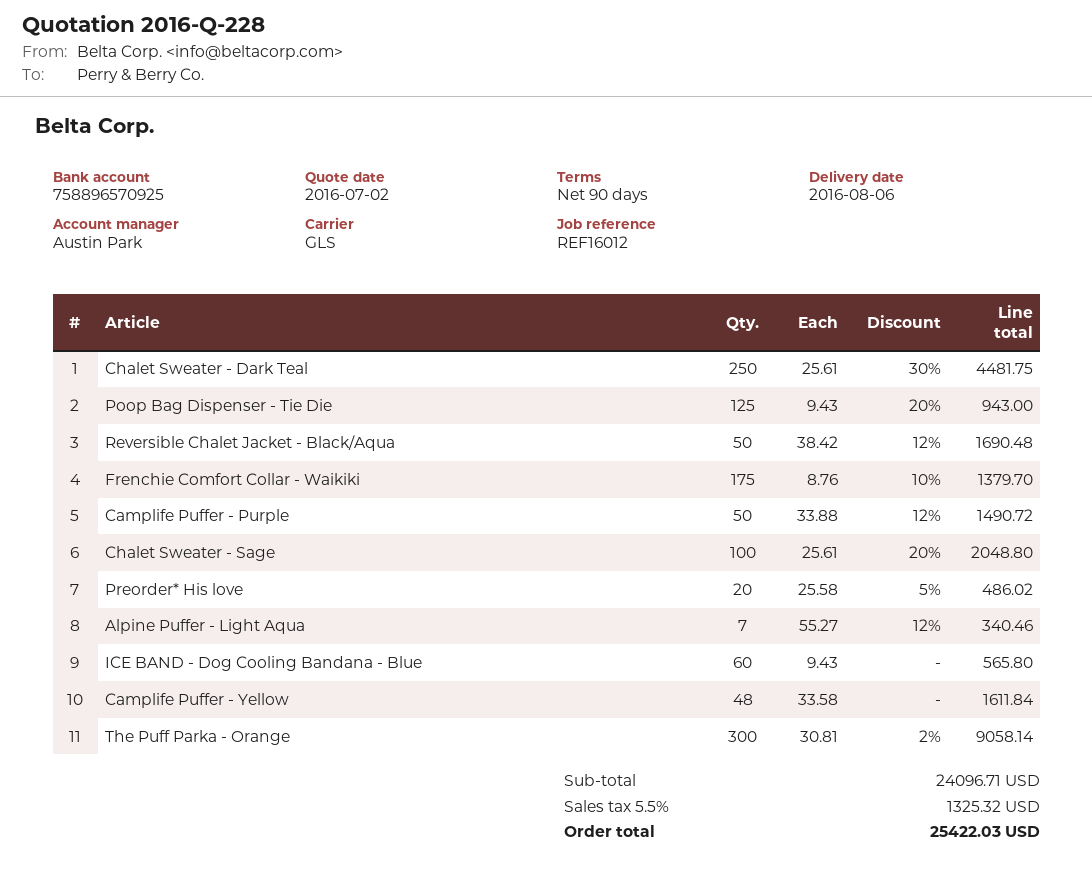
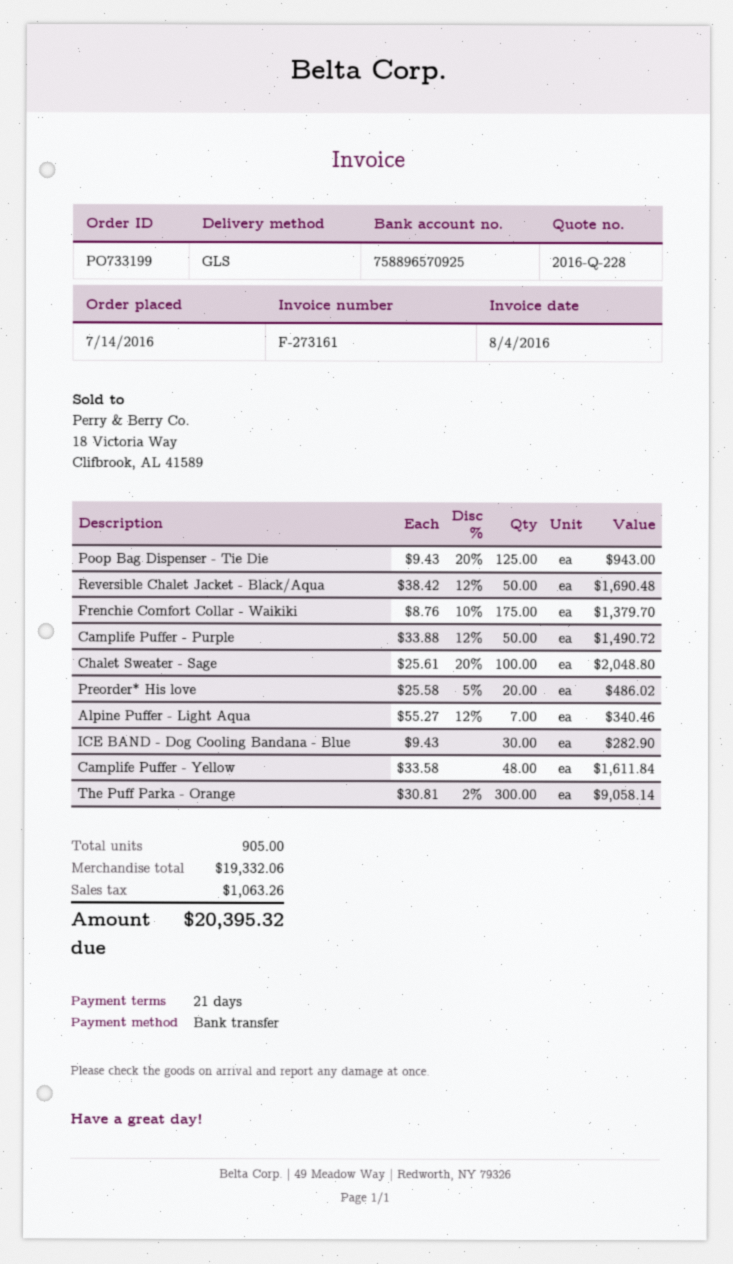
payment terms: 90 days -> 21 days
Chalet Sweater - Dark Teal: 250 x 25.61 - 30% = 4481.75 -> none
ICE BAND - Dog Cooling Bandana - Blue: 60 x 9.43 = 565.80 -> 30 x 9.43 = 282.90
subtotal: 24096.71 -> 19332.06
tax: 1325.32 -> 1063.26
total: 25422.03 -> 20395.32

